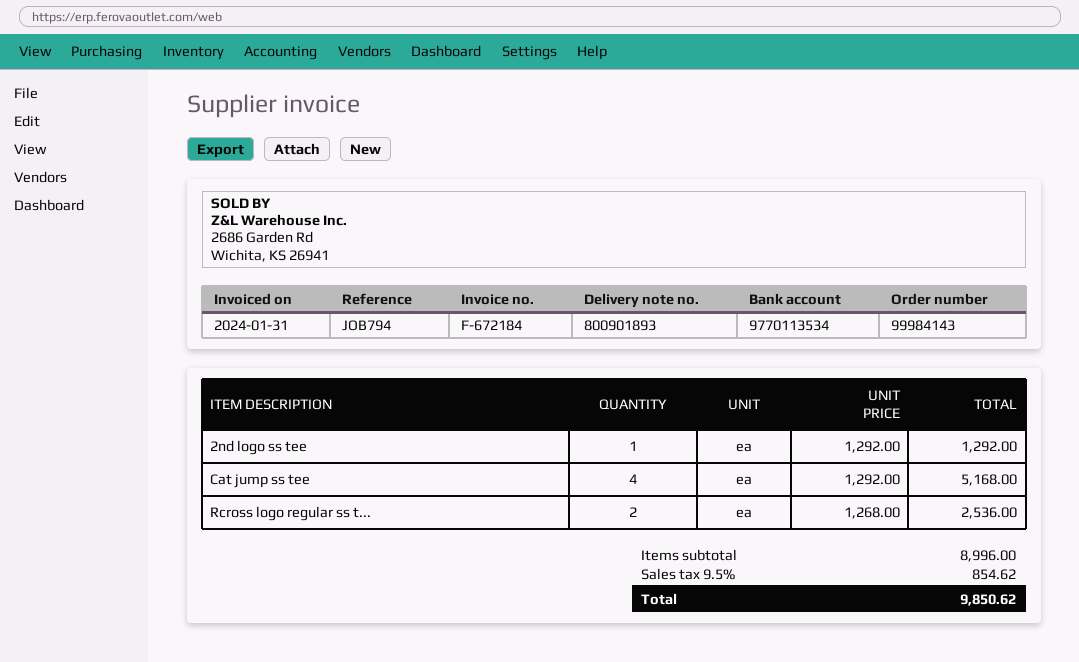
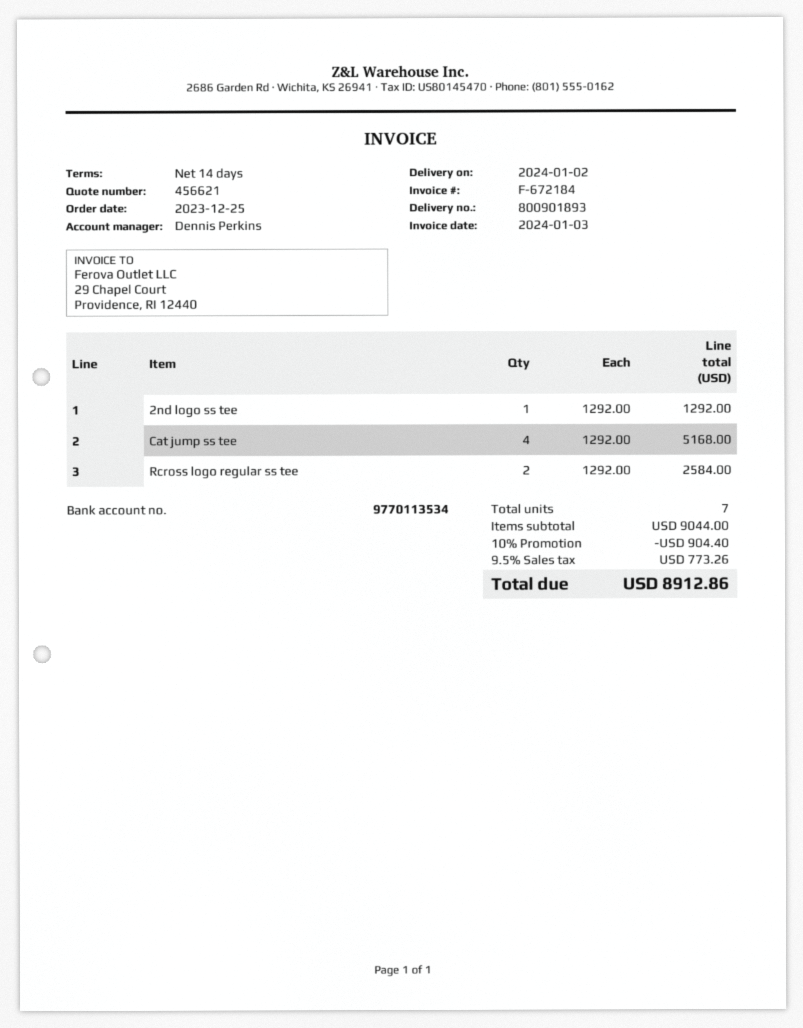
invoice date: 2024-01-31 -> 2024-01-03
Rcross logo regular ss t...: 2 x 1268.00 = 2536.00 -> 2 x 1292.00 = 2584.00
subtotal: 8996.00 -> 9044.00
discount: none -> 10% = 904.40
tax: 9.5% = 854.62 -> 9.5% = 773.26
total: 9850.62 -> 8912.86

